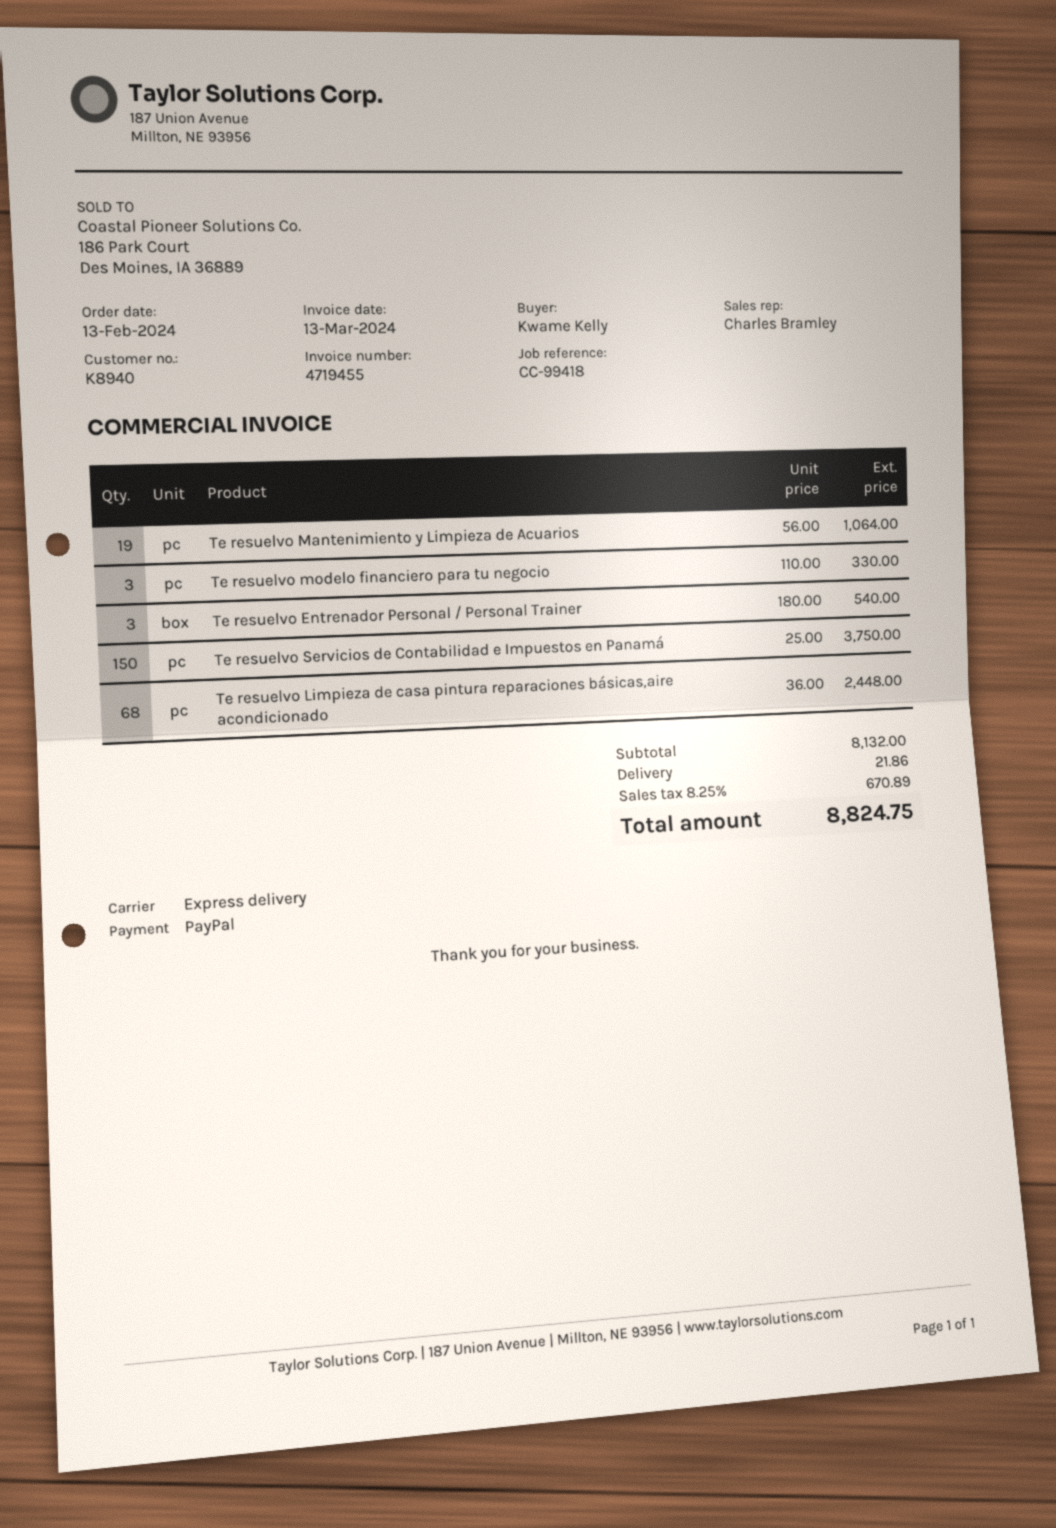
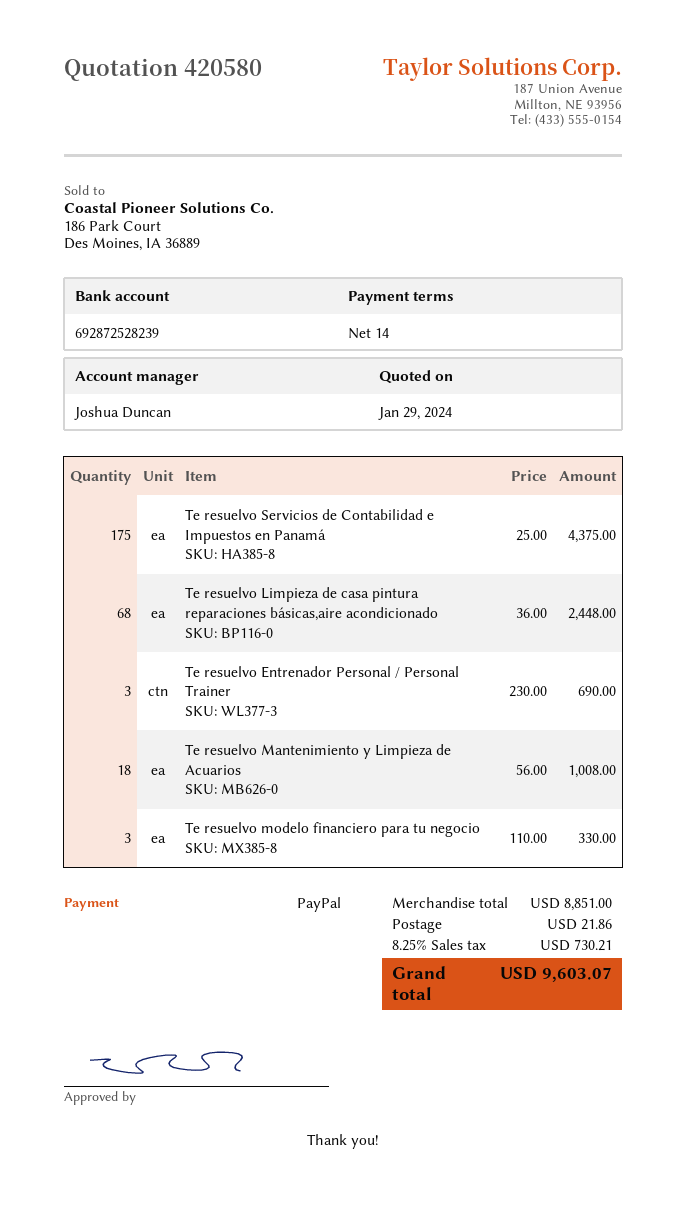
sales rep: Charles Bramley -> Joshua Duncan
Te resuelvo Mantenimiento y Limpieza de Acuarios: 19 x 56.00 = 1064.00 -> 18 x 56.00 = 1008.00
Te resuelvo Entrenador Personal / Personal Trainer: 3 x 180.00 = 540.00 -> 3 x 230.00 = 690.00
Te resuelvo Servicios de Contabilidad e Impuestos en Panamá: 150 x 25.00 = 3750.00 -> 175 x 25.00 = 4375.00
subtotal: 8132.00 -> 8851.00
tax: 8.25% = 670.89 -> 8.25% = 730.21
total: 8824.75 -> 9603.07

